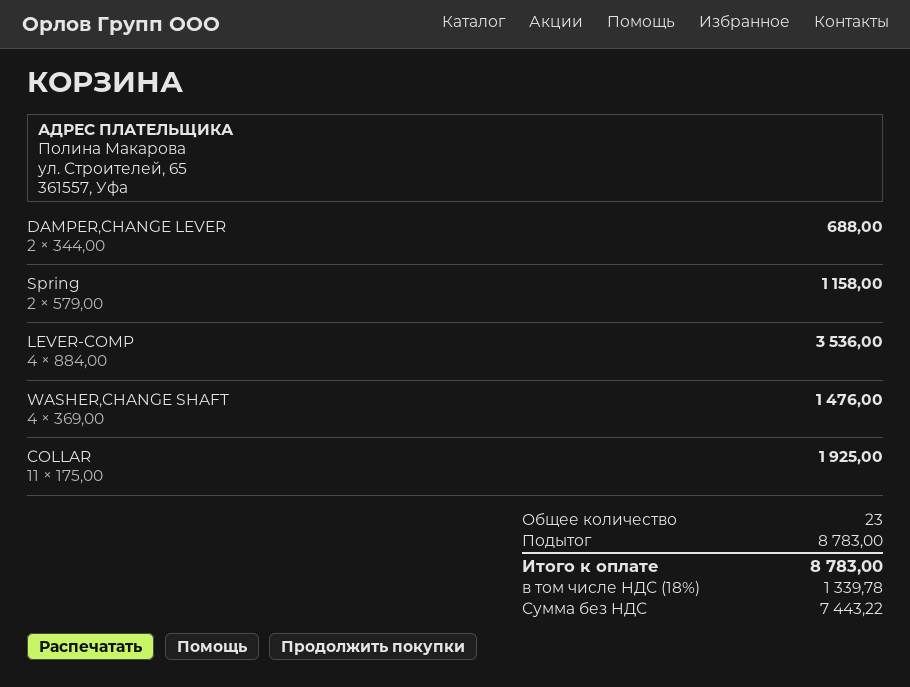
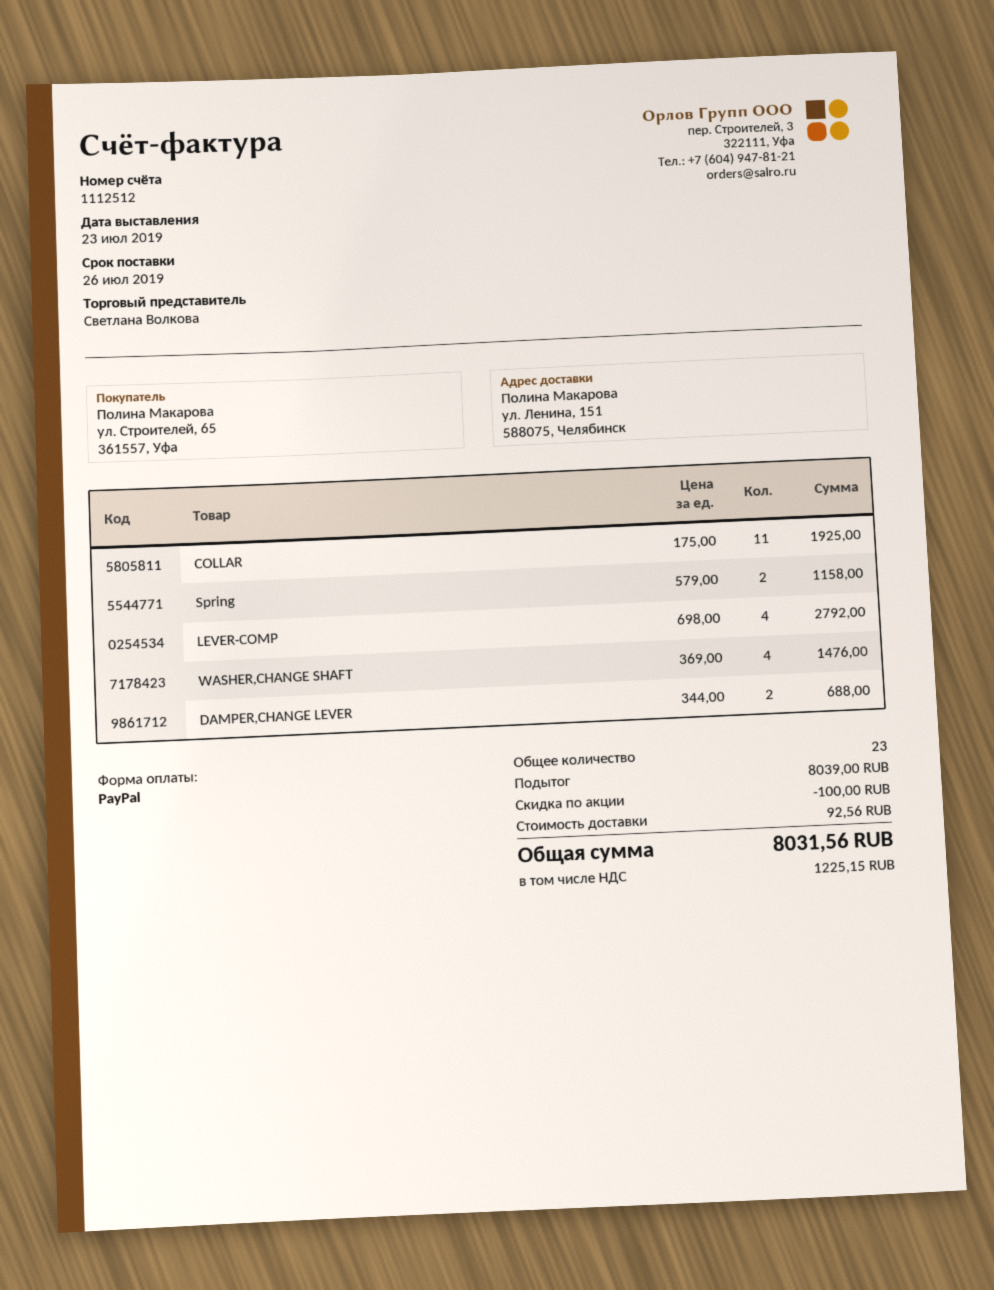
LEVER-COMP: 4 x 884.00 = 3536.00 -> 4 x 698.00 = 2792.00
subtotal: 8783.00 -> 8039.00
discount: none -> 100.00
shipping: none -> 92.56
tax: 1339.78 -> 1225.15
total: 8783.00 -> 8031.56

